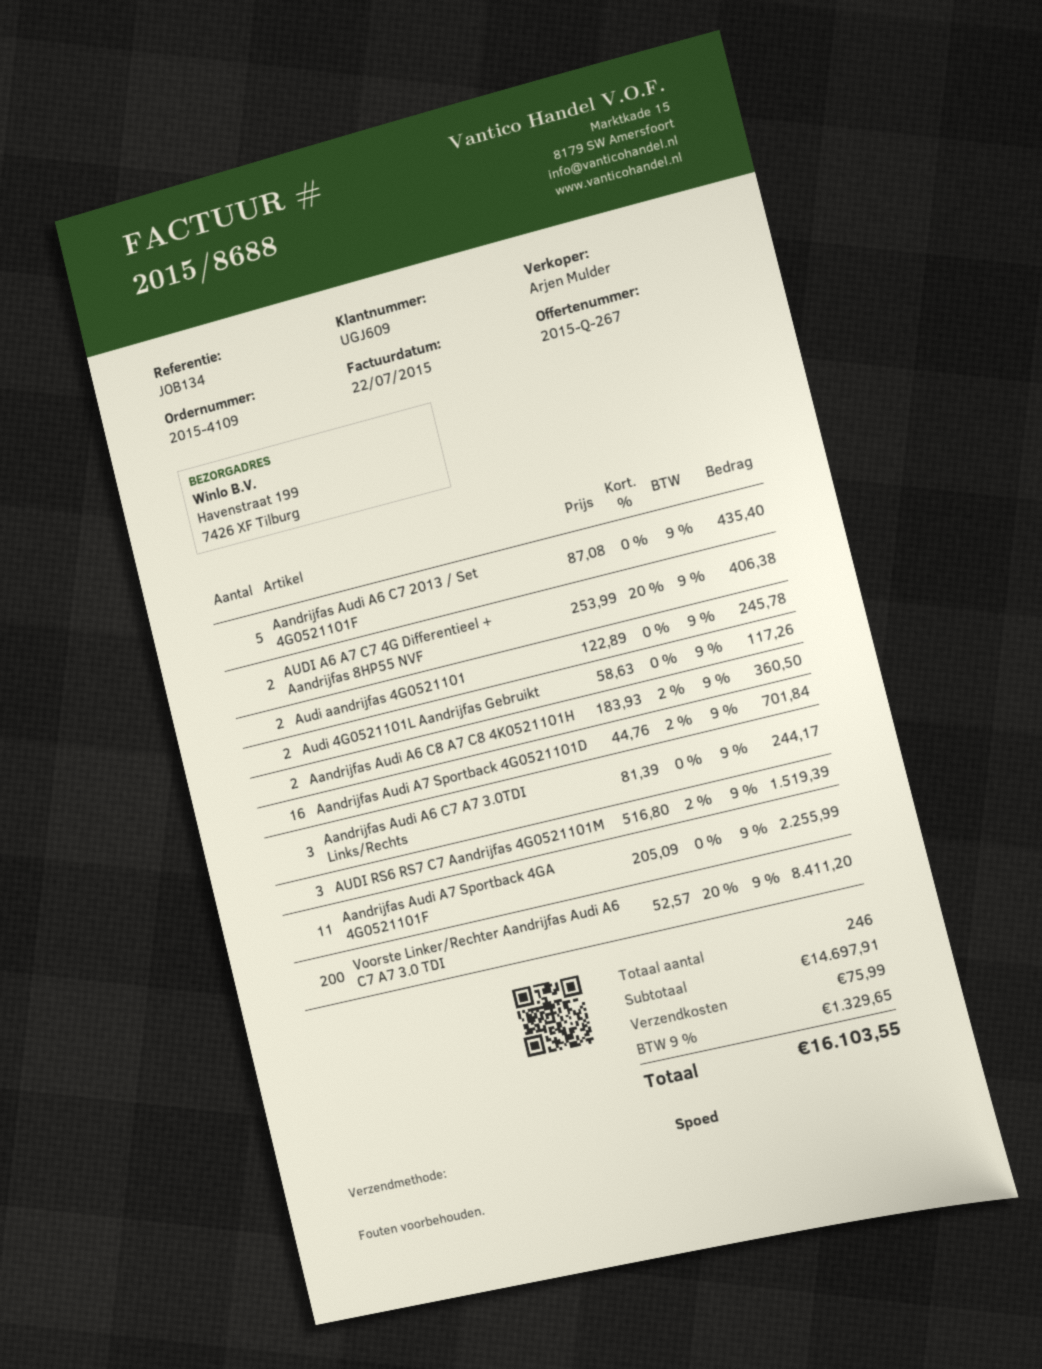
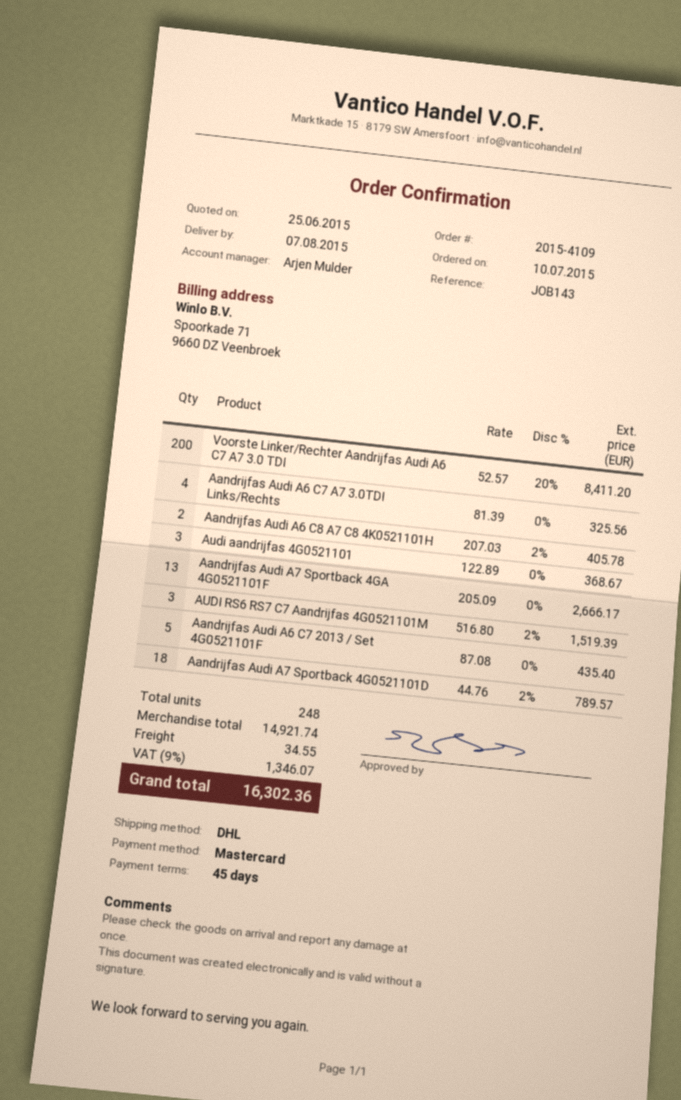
reference: JOB134 -> JOB143
shipping method: express -> DHL
AUDI A6 A7 C7 4G Differentieel + Aandrijfas 8HP55 NVF: 2 x 253.99 - 20% = 406.38 -> none
Audi aandrijfas 4G0521101: 2 x 122.89 = 245.78 -> 3 x 122.89 = 368.67
Audi 4G0521101L Aandrijfas Gebruikt: 2 x 58.63 = 117.26 -> none
Aandrijfas Audi A6 C8 A7 C8 4K0521101H: 2 x 183.93 - 2% = 360.50 -> 2 x 207.03 - 2% = 405.78
Aandrijfas Audi A7 Sportback 4G0521101D: 16 x 44.76 - 2% = 701.84 -> 18 x 44.76 - 2% = 789.57
Aandrijfas Audi A6 C7 A7 3.0TDI Links/Rechts: 3 x 81.39 = 244.17 -> 4 x 81.39 = 325.56
Aandrijfas Audi A7 Sportback 4GA 4G0521101F: 11 x 205.09 = 2255.99 -> 13 x 205.09 = 2666.17
total quantity: 246 -> 248
subtotal: 14697.91 -> 14921.74
shipping: 75.99 -> 34.55
tax: 9% = 1329.65 -> 9% = 1346.07
total: 16103.55 -> 16302.36

